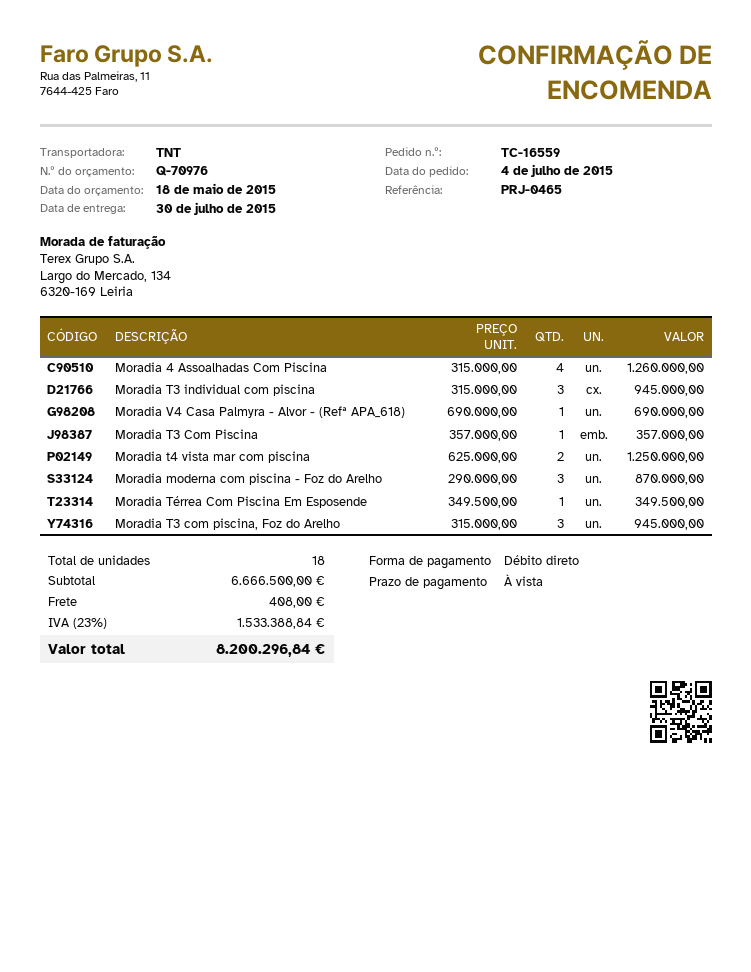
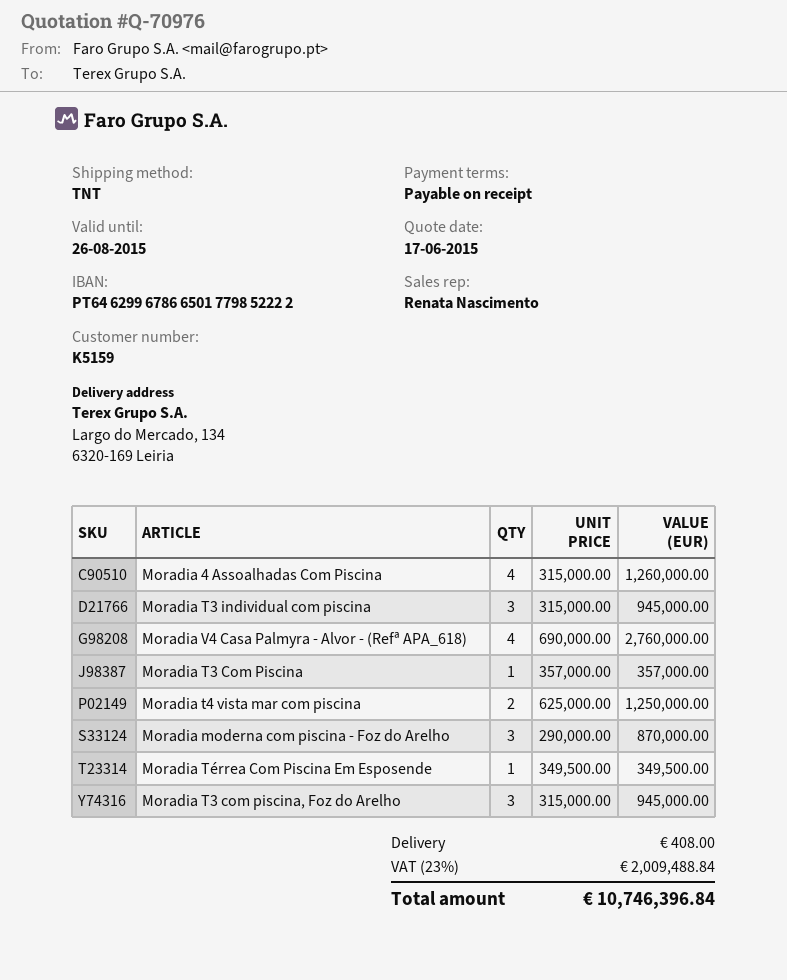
quote date: 2015-05-18 -> 2015-06-17
Moradia V4 Casa Palmyra - Alvor - (Refª APA_618): 1 x 690000.00 = 690000.00 -> 4 x 690000.00 = 2760000.00
tax: 23% = 1533388.84 -> 23% = 2009488.84
total: 8200296.84 -> 10746396.84

